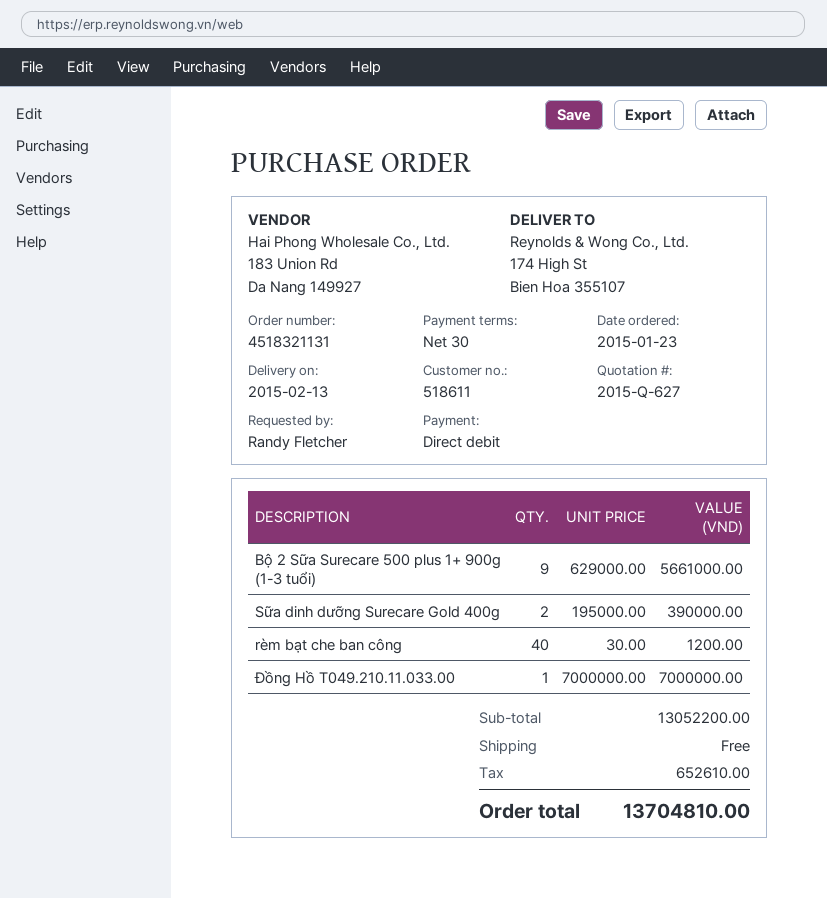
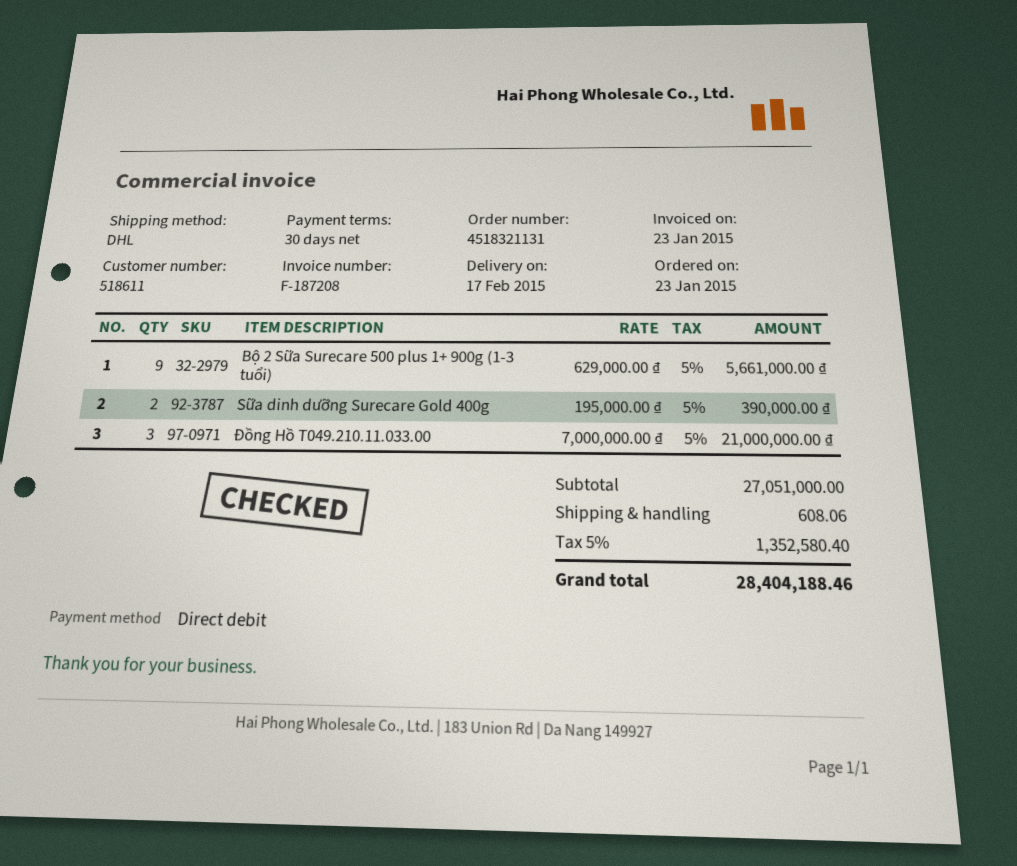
delivery date: 2015-02-13 -> 2015-02-17
rèm bạt che ban công: 40 x 30.00 = 1200.00 -> none
Đồng Hồ T049.210.11.033.00: 1 x 7000000.00 = 7000000.00 -> 3 x 7000000.00 = 21000000.00
subtotal: 13052200.00 -> 27051000.00
shipping: 0.00 -> 608.06
tax: 652610.00 -> 1352580.40
total: 13704810.00 -> 28404188.46

